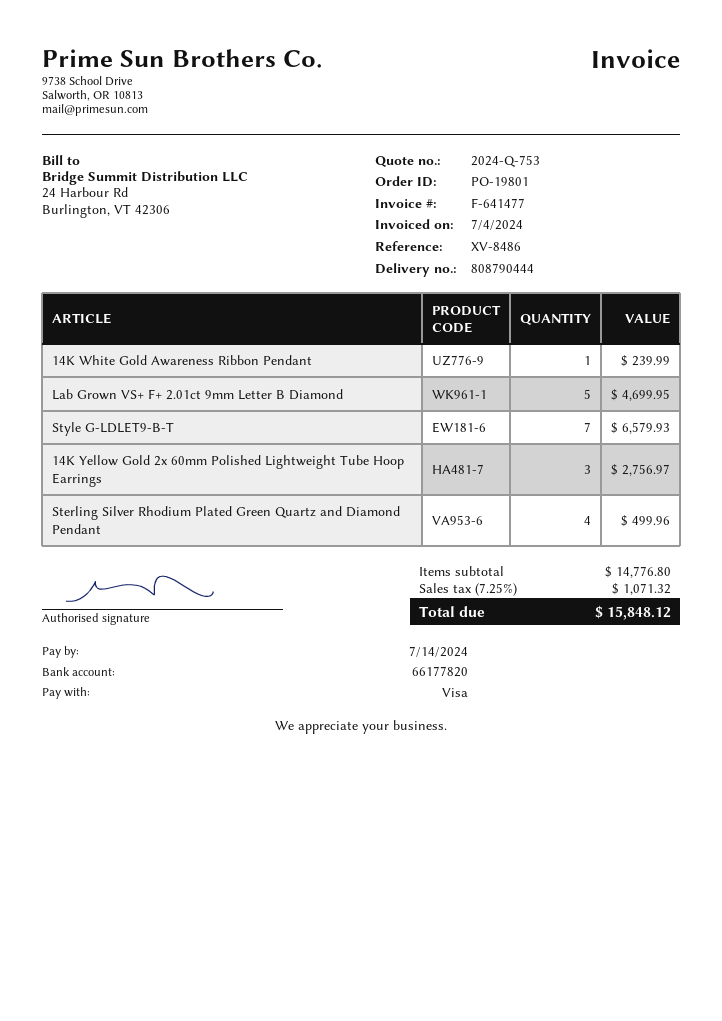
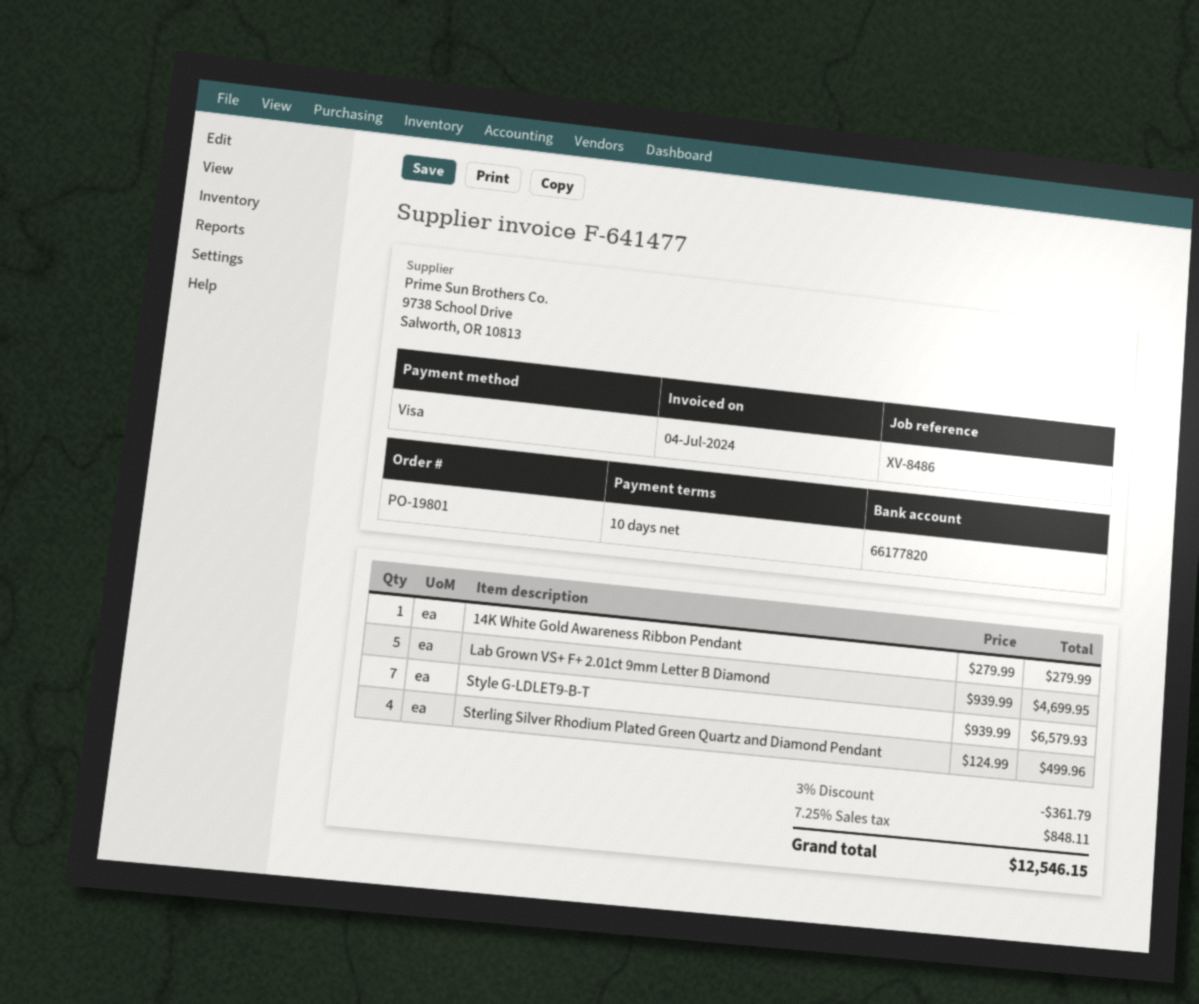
14K White Gold Awareness Ribbon Pendant: 1 for 239.99 -> 1 for 279.99
14K Yellow Gold 2x 60mm Polished Lightweight Tube Hoop Earrings: 3 for 2756.97 -> none
discount: none -> 3% = 361.79
tax: 7.25% = 1071.32 -> 7.25% = 848.11
total: 15848.12 -> 12546.15

